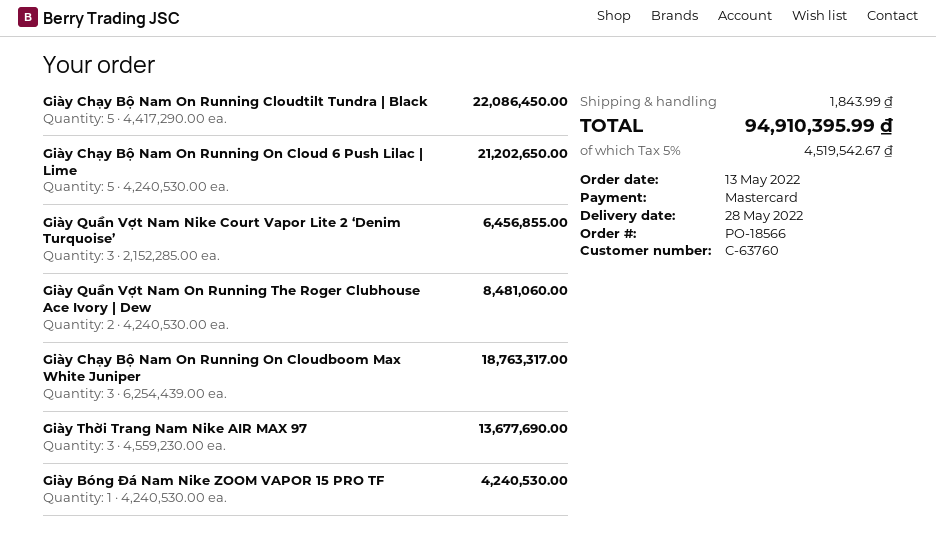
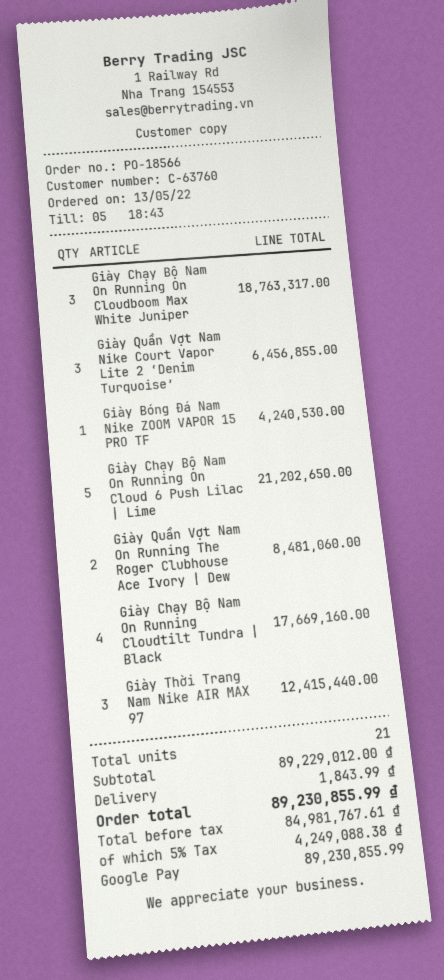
payment method: Mastercard -> Google Pay
Giày Chạy Bộ Nam On Running Cloudtilt Tundra | Black: 5 for 22086450.00 -> 4 for 17669160.00
Giày Thời Trang Nam Nike AIR MAX 97: 3 for 13677690.00 -> 3 for 12415440.00
tax: 5% = 4519542.67 -> 5% = 4249088.38
total: 94910395.99 -> 89230855.99

